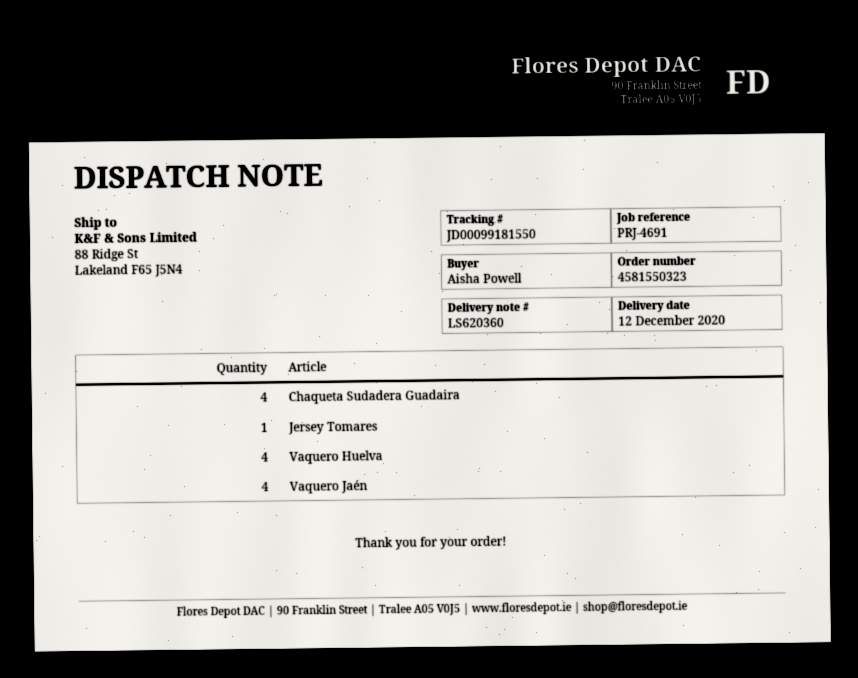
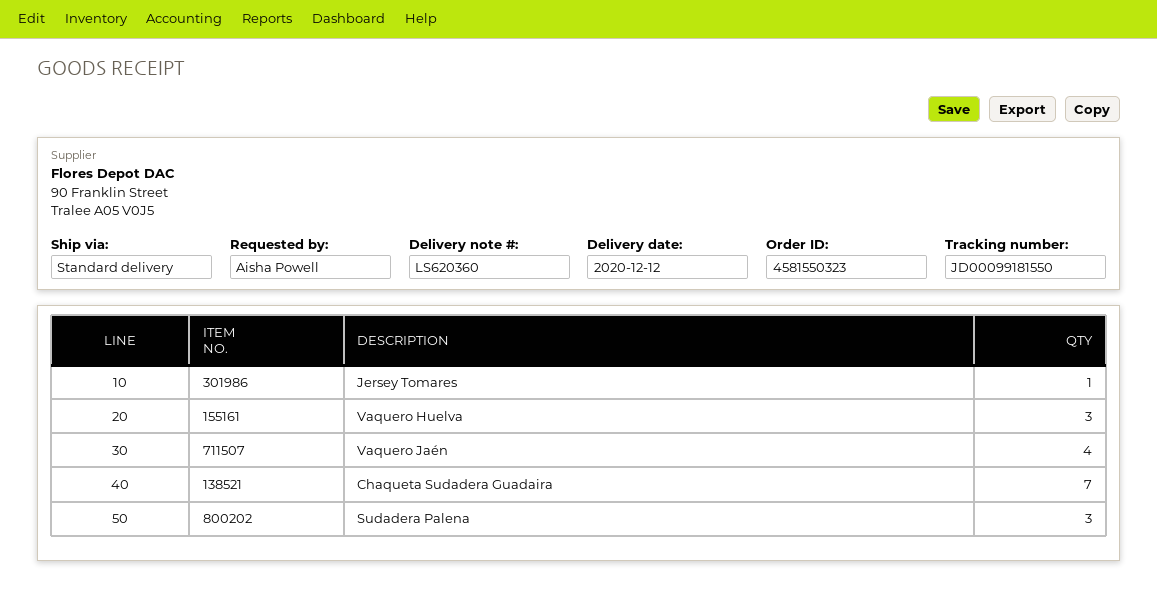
Chaqueta Sudadera Guadaira: 4 -> 7
Vaquero Huelva: 4 -> 3
Sudadera Palena: none -> 3

